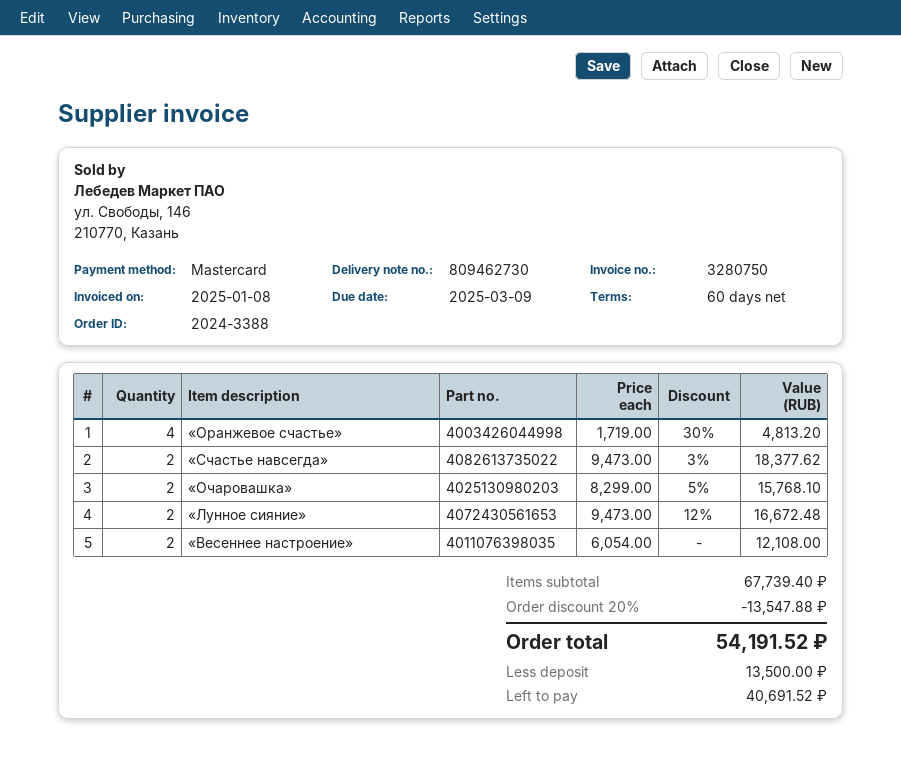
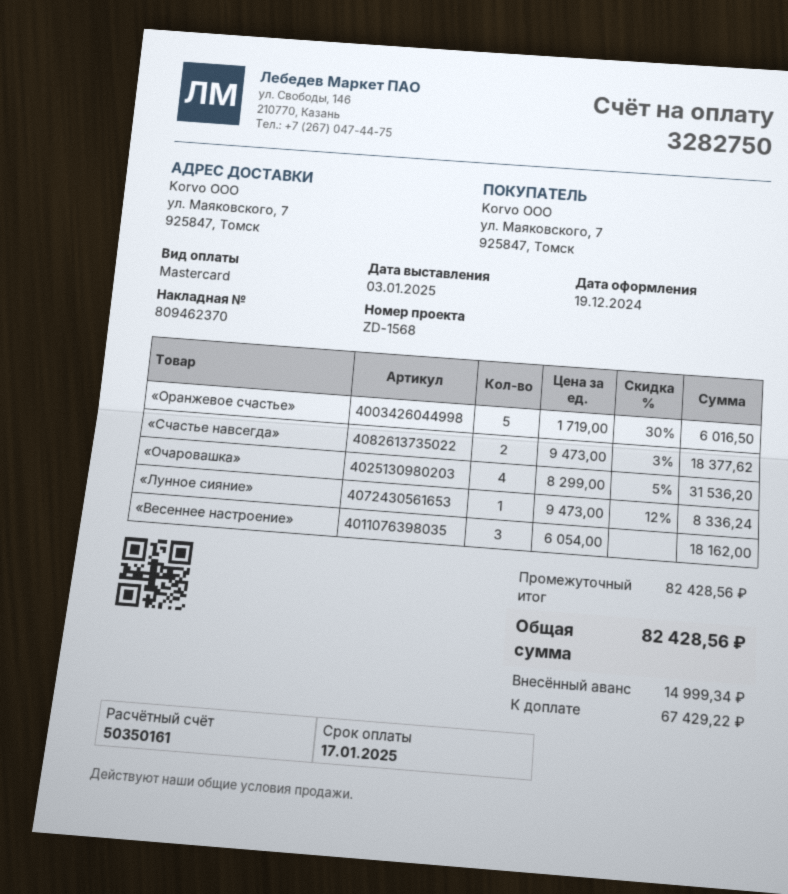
delivery note number: 809462730 -> 809462370
invoice number: 3280750 -> 3282750
invoice date: 2025-01-08 -> 2025-01-03
due date: 2025-03-09 -> 2025-01-17
«Оранжевое счастье»: 4 x 1719.00 - 30% = 4813.20 -> 5 x 1719.00 - 30% = 6016.50
«Очаровашка»: 2 x 8299.00 - 5% = 15768.10 -> 4 x 8299.00 - 5% = 31536.20
«Лунное сияние»: 2 x 9473.00 - 12% = 16672.48 -> 1 x 9473.00 - 12% = 8336.24
«Весеннее настроение»: 2 x 6054.00 = 12108.00 -> 3 x 6054.00 = 18162.00
subtotal: 67739.40 -> 82428.56
discount: 20% = 13547.88 -> none
total: 54191.52 -> 82428.56
deposit: 13500.00 -> 14999.34
balance: 40691.52 -> 67429.22

